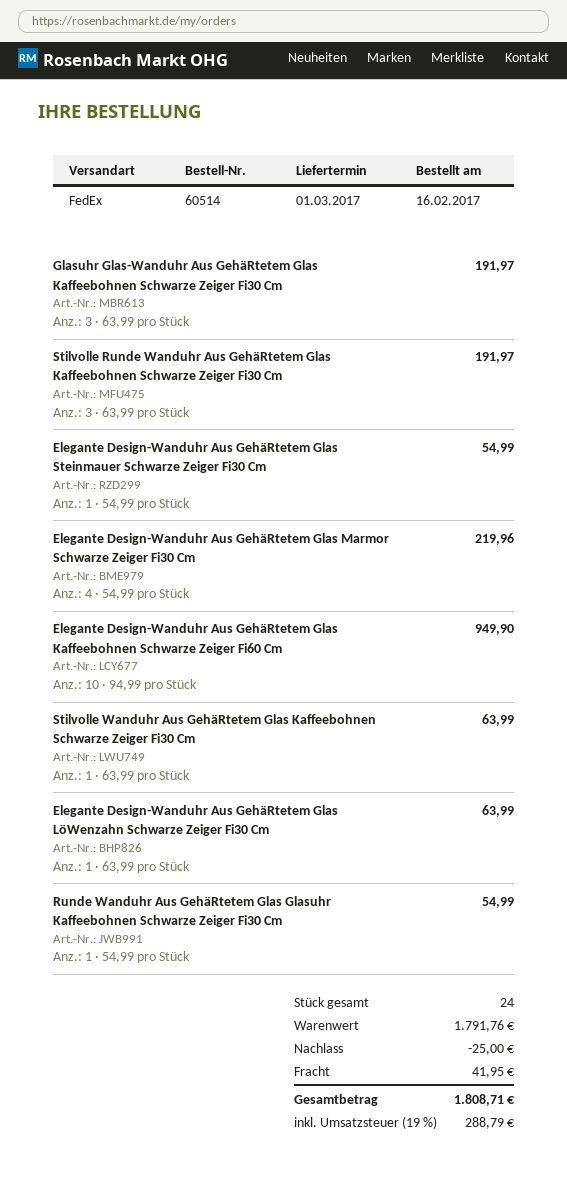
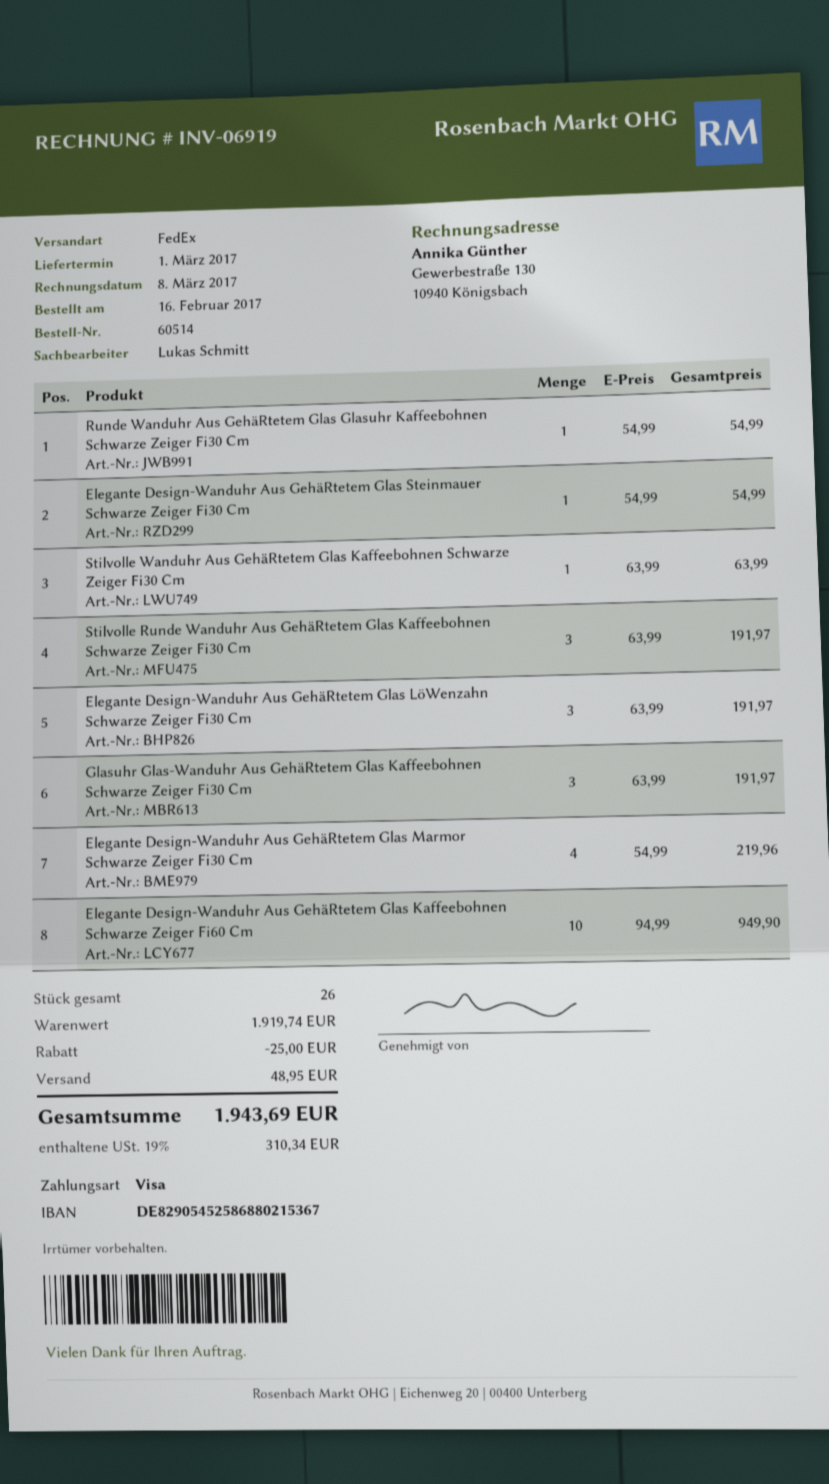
Elegante Design-Wanduhr Aus GehäRtetem Glas LöWenzahn Schwarze Zeiger Fi30 Cm: 1 x 63.99 = 63.99 -> 3 x 63.99 = 191.97
total quantity: 24 -> 26
subtotal: 1791.76 -> 1919.74
shipping: 41.95 -> 48.95
tax: 19% = 288.79 -> 19% = 310.34
total: 1808.71 -> 1943.69

